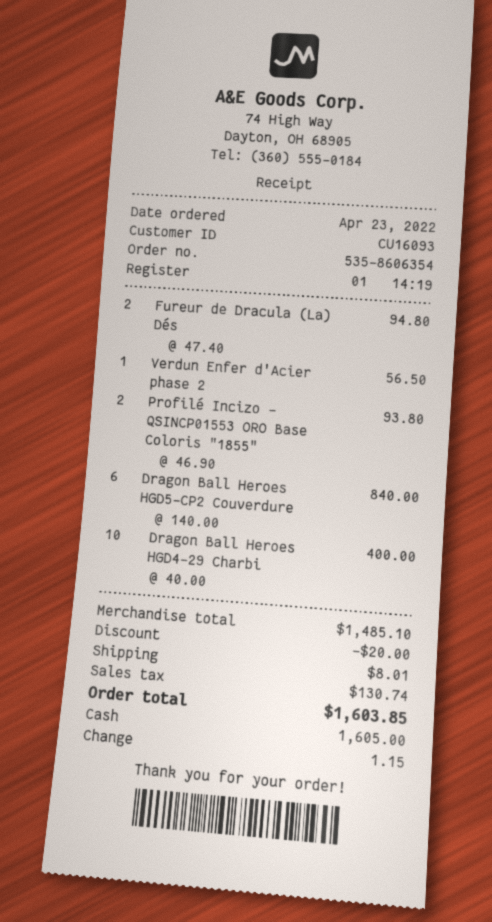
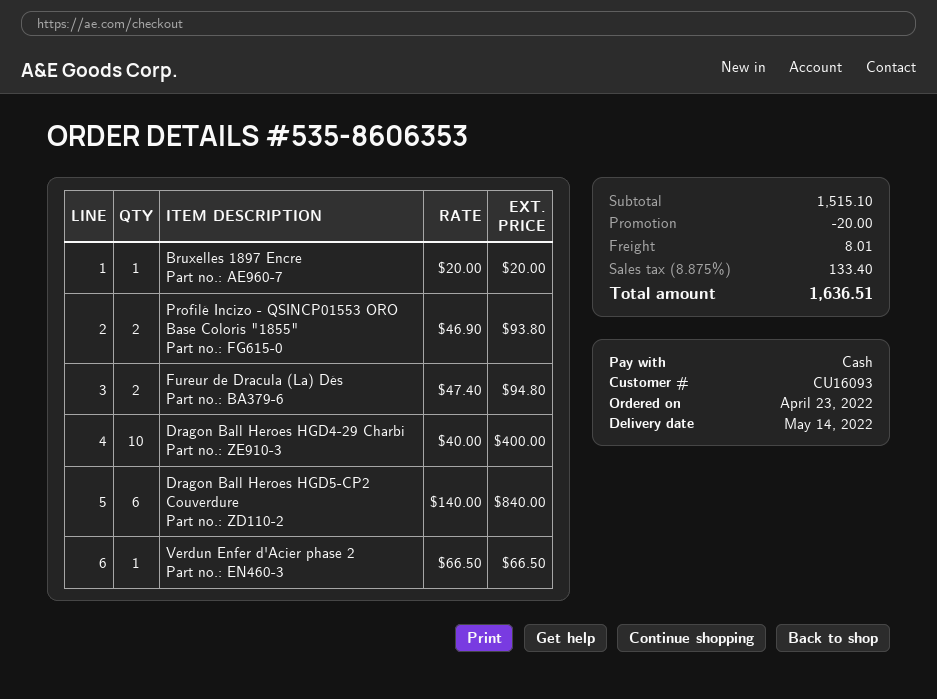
order number: 535-8606354 -> 535-8606353
Verdun Enfer d'Acier phase 2: 1 x 56.50 = 56.50 -> 1 x 66.50 = 66.50
Bruxelles 1897 Encre: none -> 1 x 20.00 = 20.00
subtotal: 1485.10 -> 1515.10
tax: 130.74 -> 133.40
total: 1603.85 -> 1636.51

